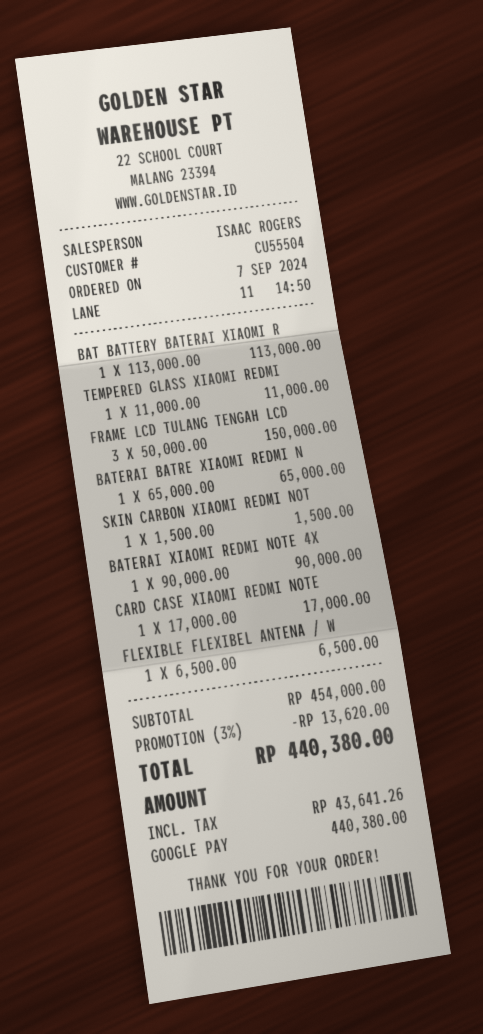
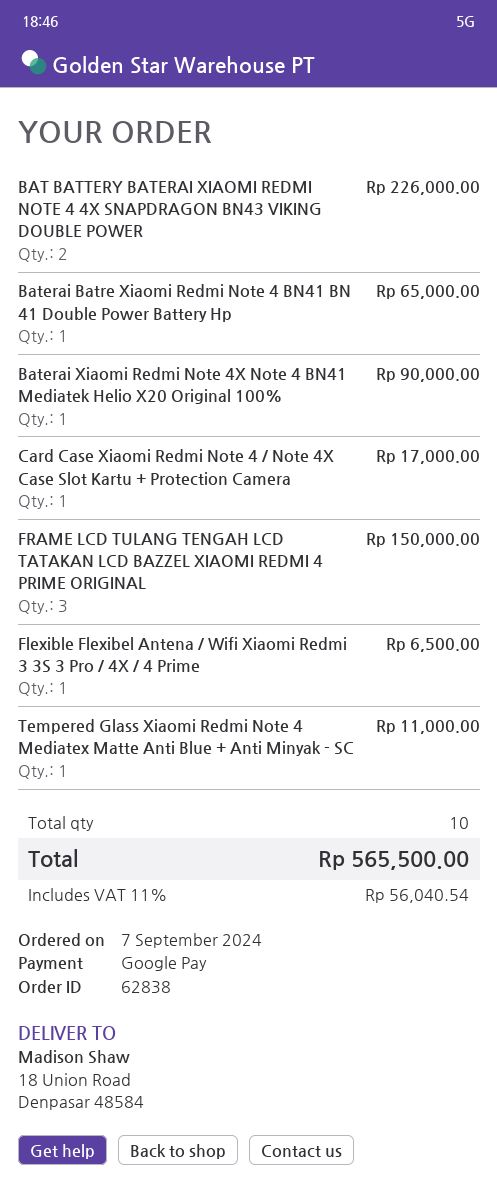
BAT BATTERY BATERAI XIAOMI R: 1 for 113000.00 -> 2 for 226000.00
SKIN CARBON XIAOMI REDMI NOT: 1 for 1500.00 -> none
discount: 3% = 13620.00 -> none
tax: 43641.26 -> 56040.54
total: 440380.00 -> 565500.00

